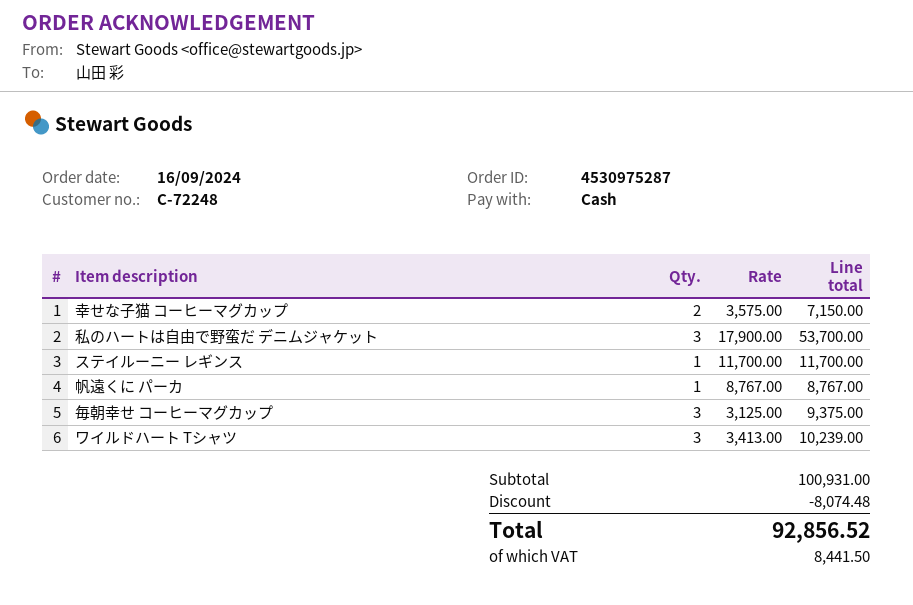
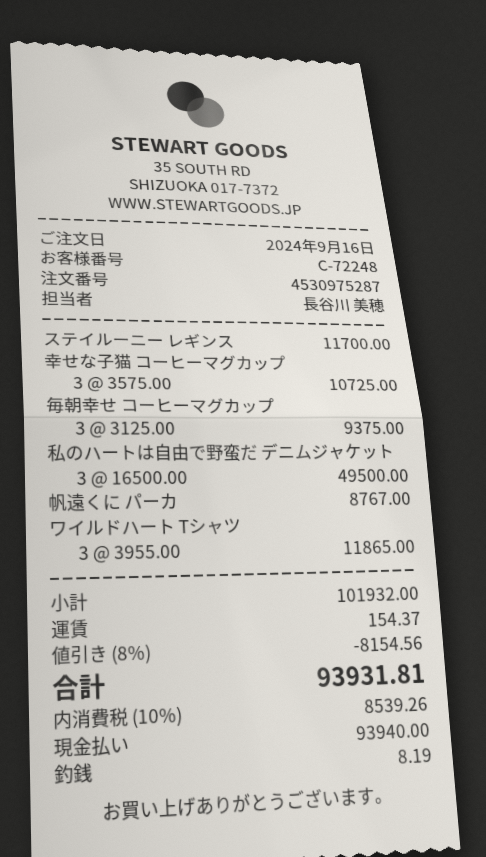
幸せな子猫 コーヒーマグカップ: 2 x 3575.00 = 7150.00 -> 3 x 3575.00 = 10725.00
私のハートは自由で野蛮だ デニムジャケット: 3 x 17900.00 = 53700.00 -> 3 x 16500.00 = 49500.00
ワイルドハート Tシャツ: 3 x 3413.00 = 10239.00 -> 3 x 3955.00 = 11865.00
subtotal: 100931.00 -> 101932.00
discount: 8074.48 -> 8154.56
shipping: none -> 154.37
tax: 8441.50 -> 8539.26
total: 92856.52 -> 93931.81

